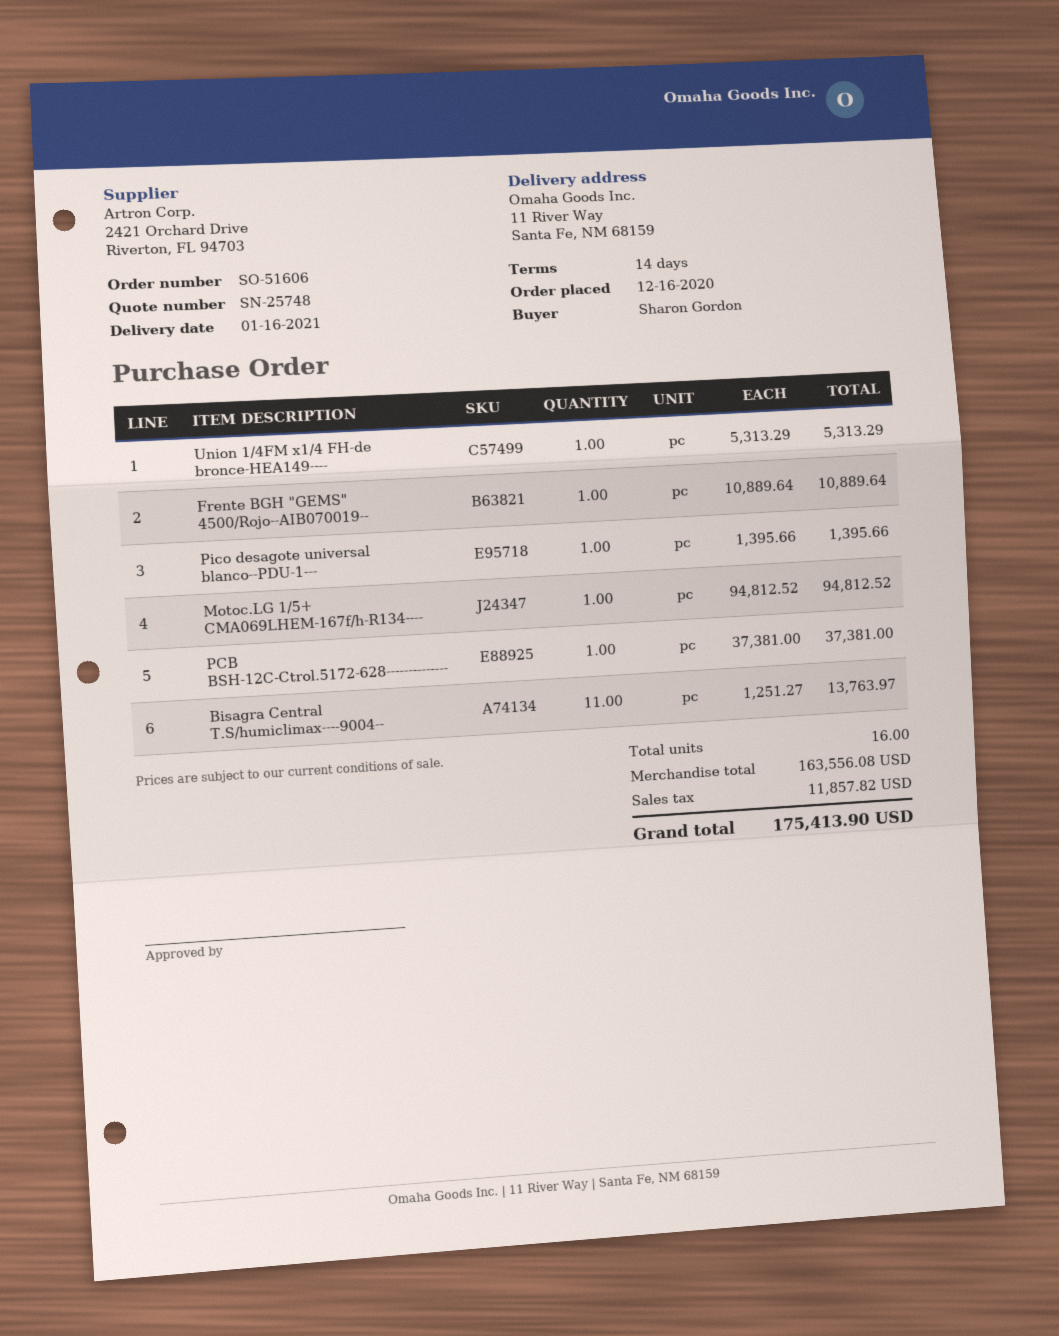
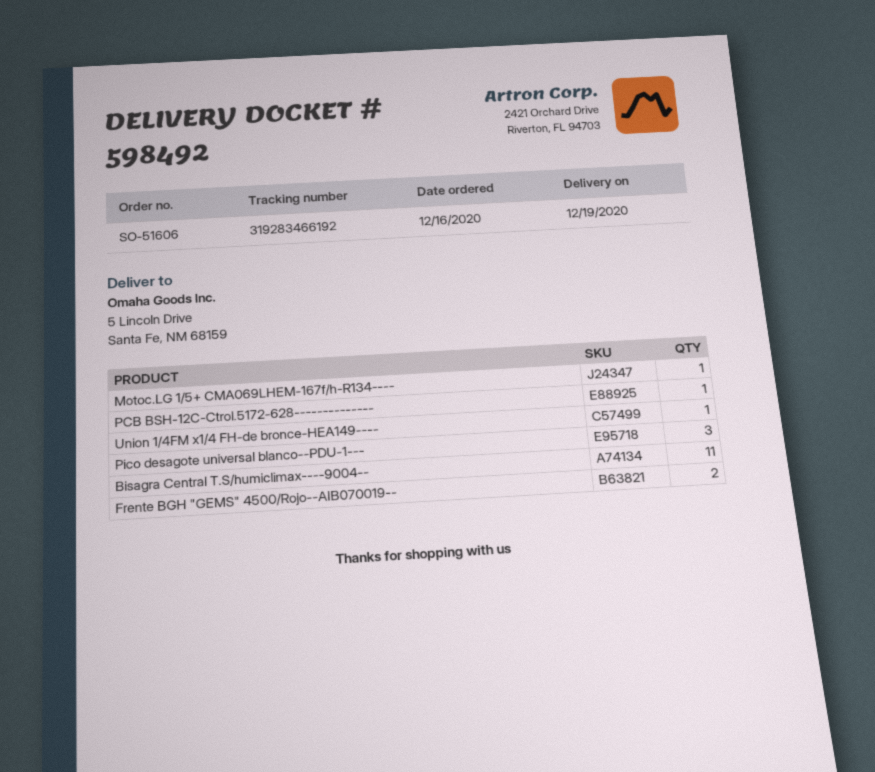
delivery date: 2021-01-16 -> 2020-12-19
ship to: 11 River Way, Santa Fe, NM 68159 -> 5 Lincoln Drive, Santa Fe, NM 68159
Frente BGH "GEMS" 4500/Rojo--AIB070019--: 1 -> 2
Pico desagote universal blanco--PDU-1---: 1 -> 3

